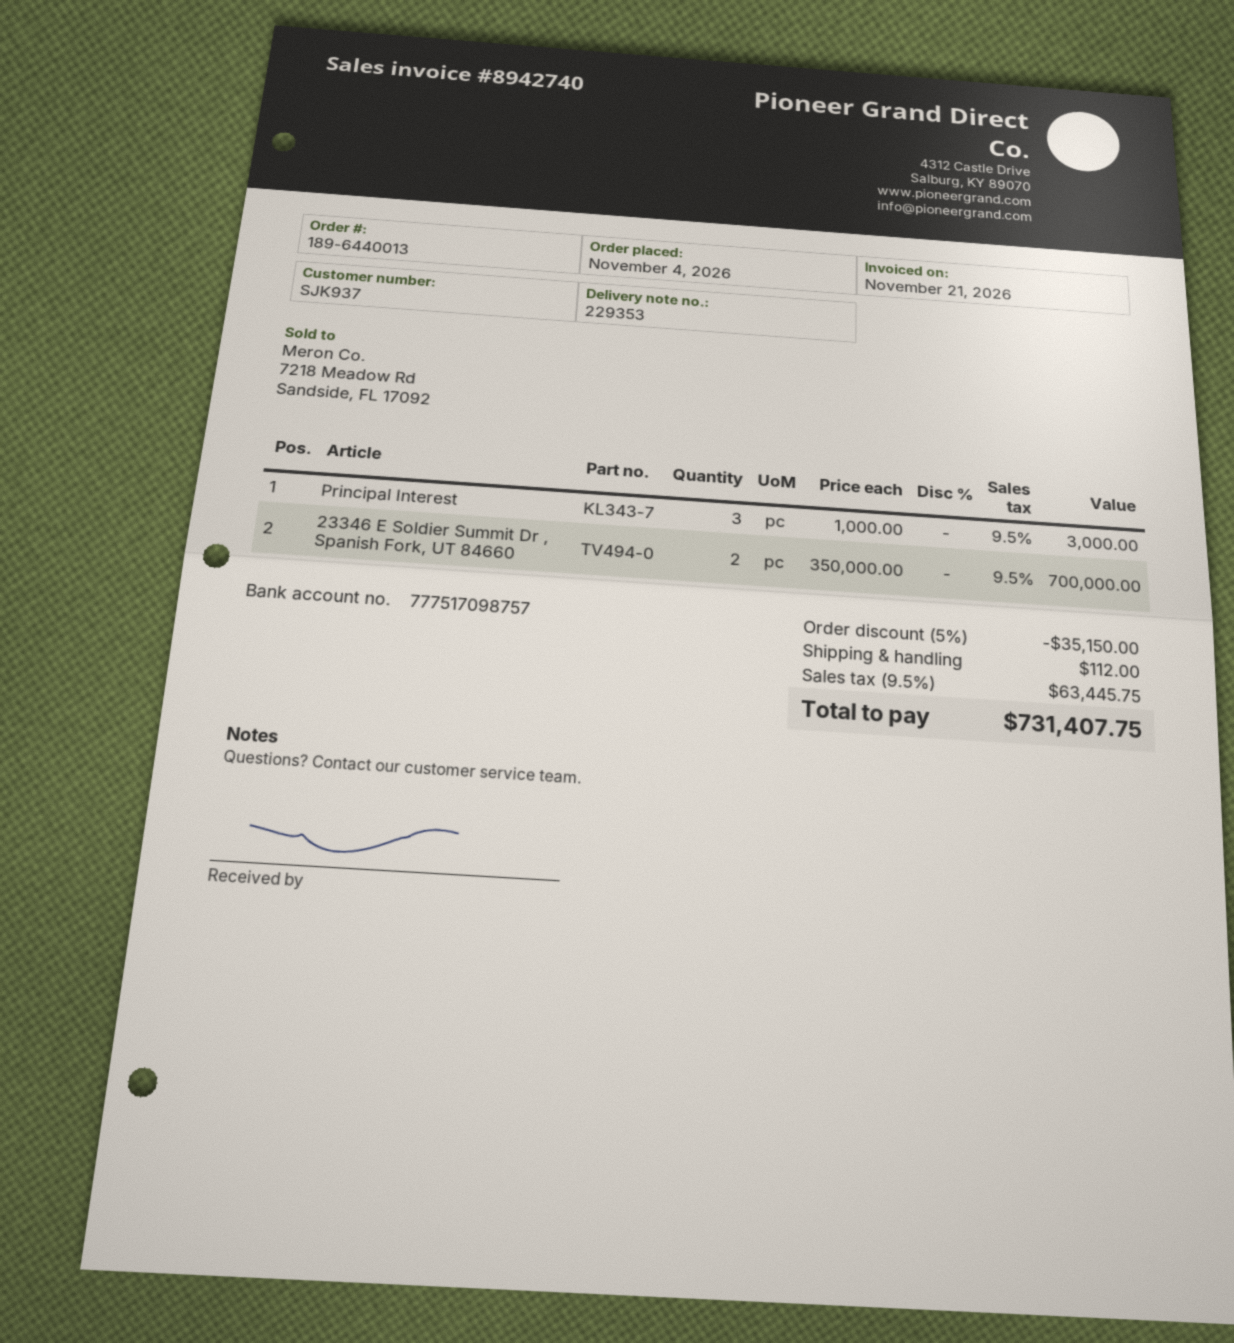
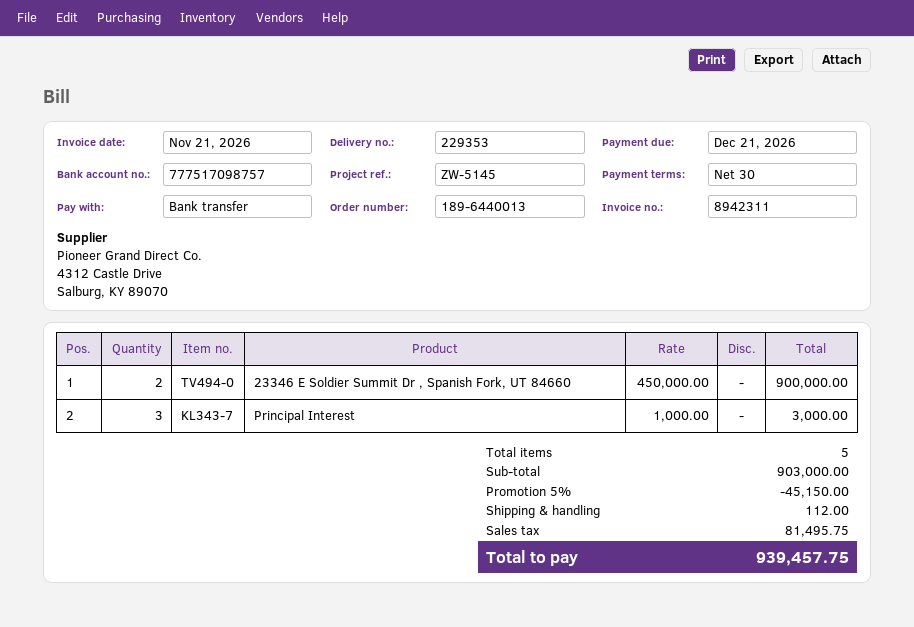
invoice number: 8942740 -> 8942311
23346 E Soldier Summit Dr , Spanish Fork, UT 84660: 2 x 350000.00 = 700000.00 -> 2 x 450000.00 = 900000.00
discount: 5% = 35150.00 -> 5% = 45150.00
tax: 63445.75 -> 81495.75
total: 731407.75 -> 939457.75

